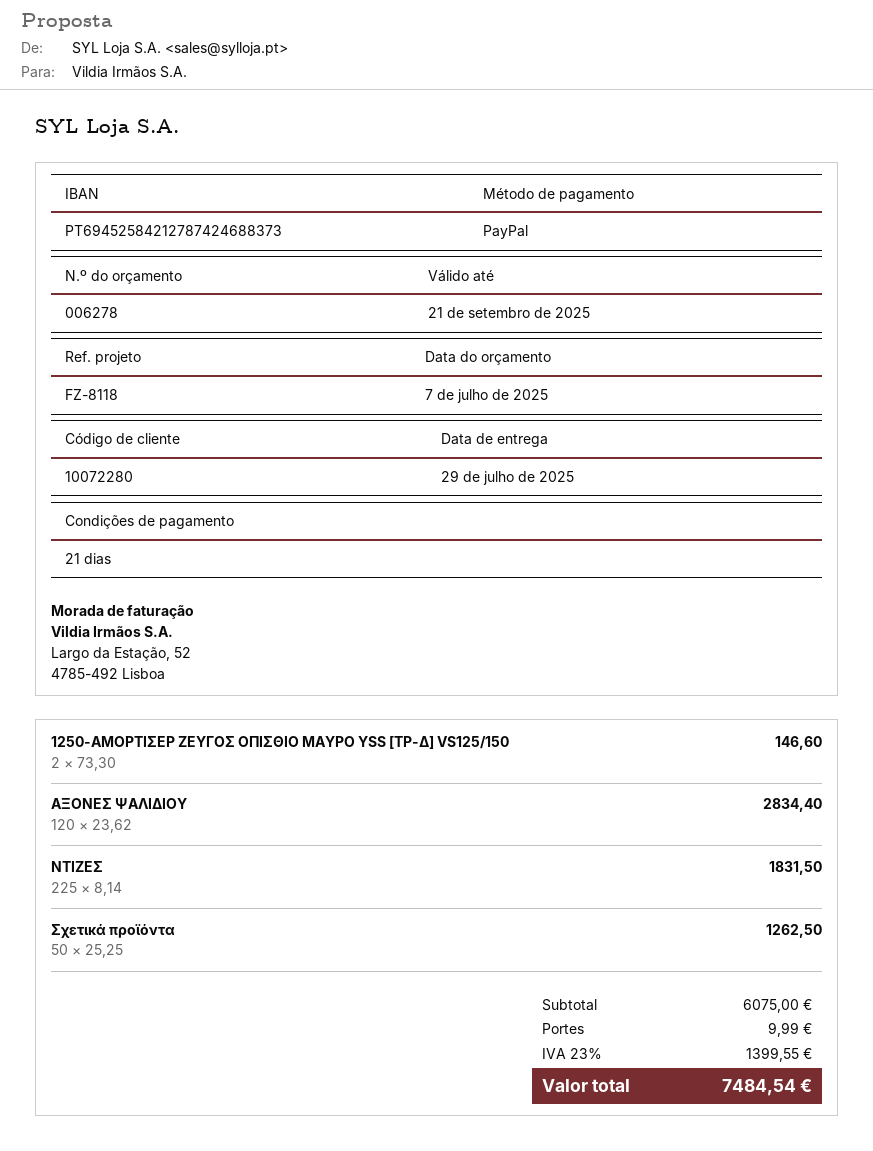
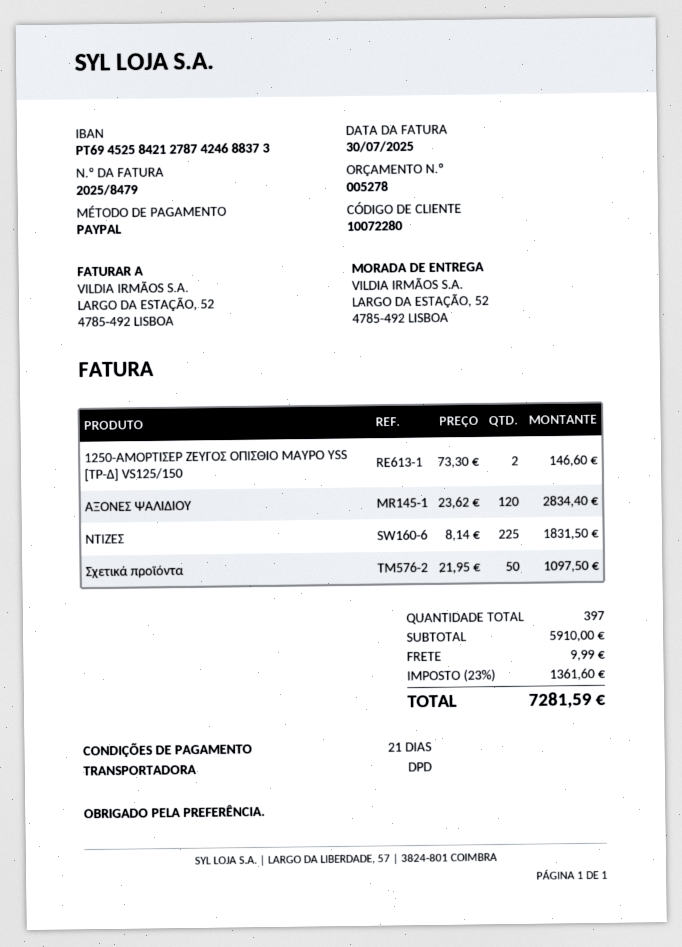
quote number: 006278 -> 005278
Σχετικά προϊόντα: 50 x 25.25 = 1262.50 -> 50 x 21.95 = 1097.50
subtotal: 6075.00 -> 5910.00
tax: 23% = 1399.55 -> 23% = 1361.60
total: 7484.54 -> 7281.59

